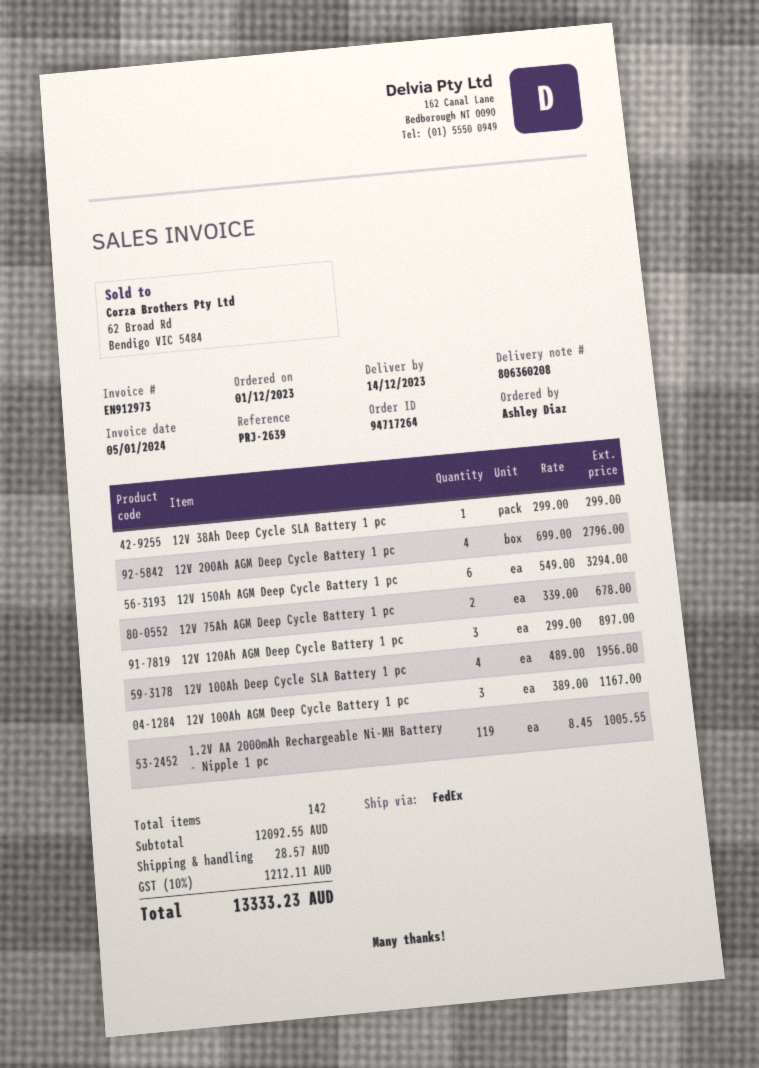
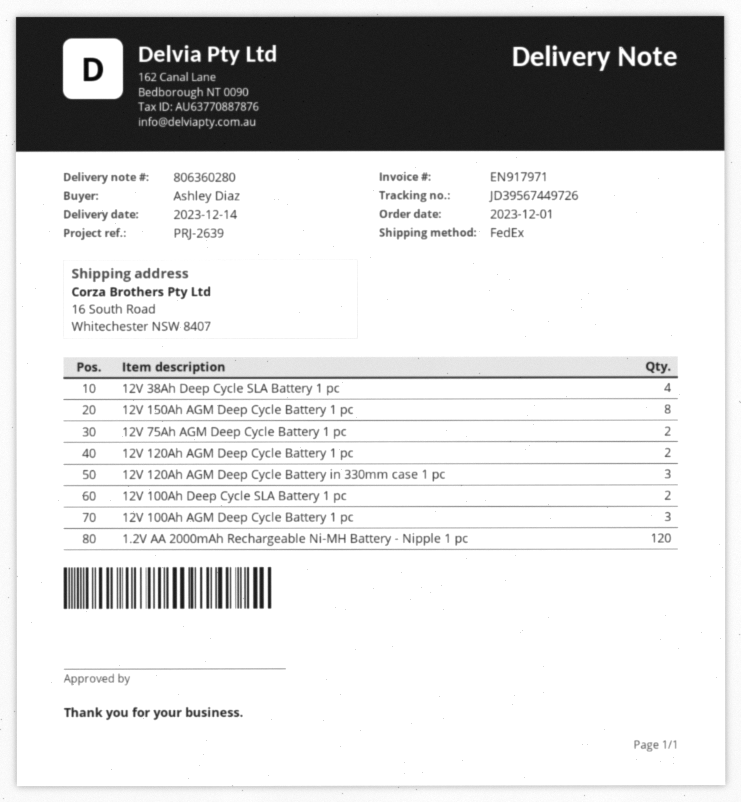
delivery note number: 806360208 -> 806360280
invoice number: EN912973 -> EN917971
12V 38Ah Deep Cycle SLA Battery 1 pc: 1 -> 4
12V 200Ah AGM Deep Cycle Battery 1 pc: 4 -> none
12V 150Ah AGM Deep Cycle Battery 1 pc: 6 -> 8
12V 120Ah AGM Deep Cycle Battery 1 pc: 3 -> 2
12V 100Ah Deep Cycle SLA Battery 1 pc: 4 -> 2
1.2V AA 2000mAh Rechargeable Ni-MH Battery - Nipple 1 pc: 119 -> 120
12V 120Ah AGM Deep Cycle Battery in 330mm case 1 pc: none -> 3

